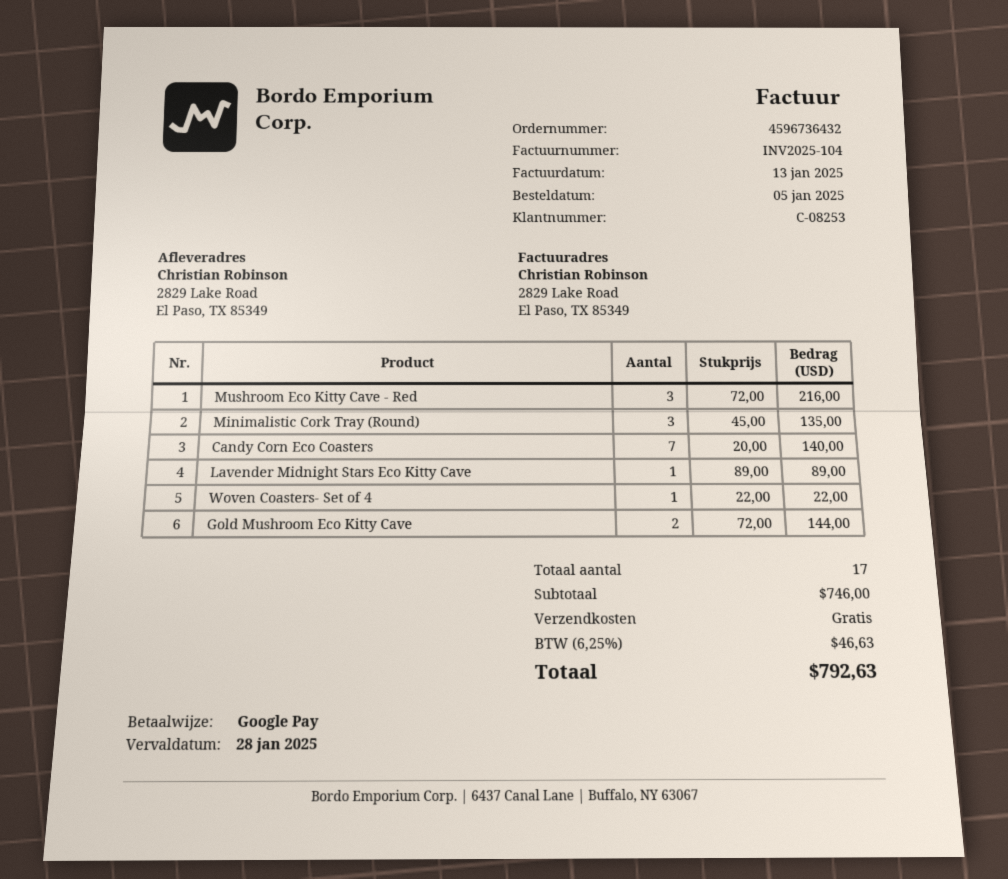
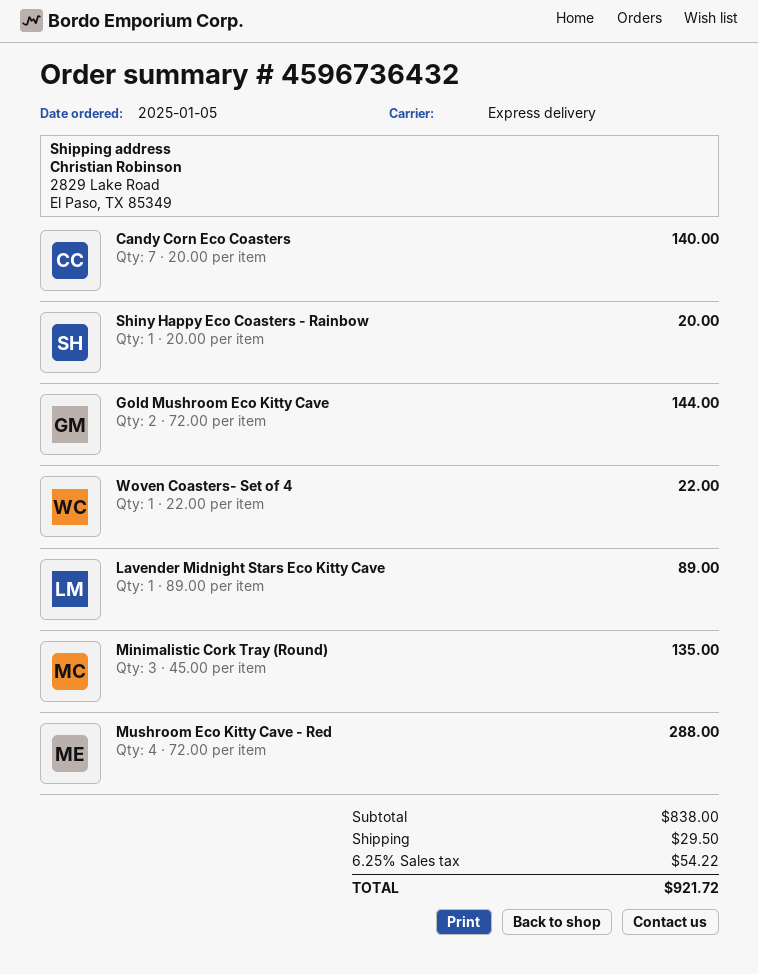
Mushroom Eco Kitty Cave - Red: 3 x 72.00 = 216.00 -> 4 x 72.00 = 288.00
Shiny Happy Eco Coasters - Rainbow: none -> 1 x 20.00 = 20.00
subtotal: 746.00 -> 838.00
shipping: 0.00 -> 29.50
tax: 6.25% = 46.63 -> 6.25% = 54.22
total: 792.63 -> 921.72

